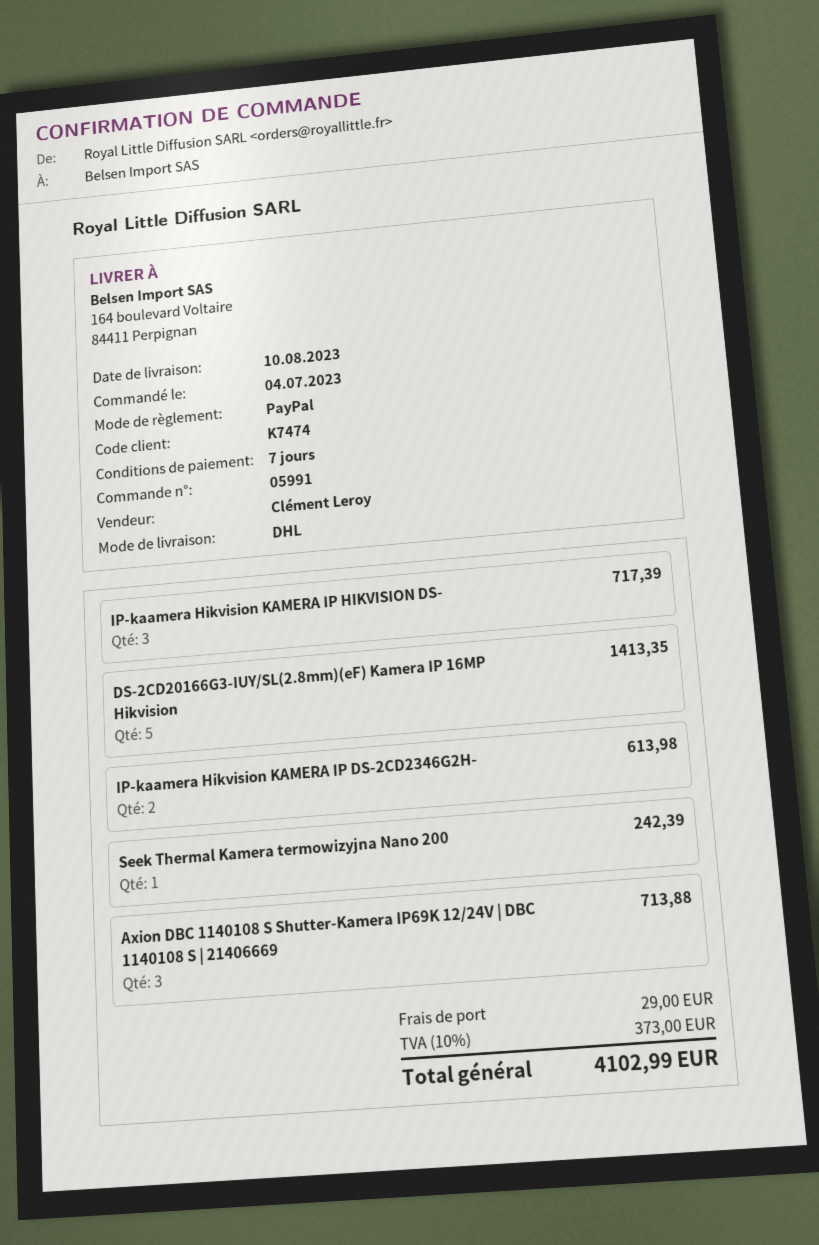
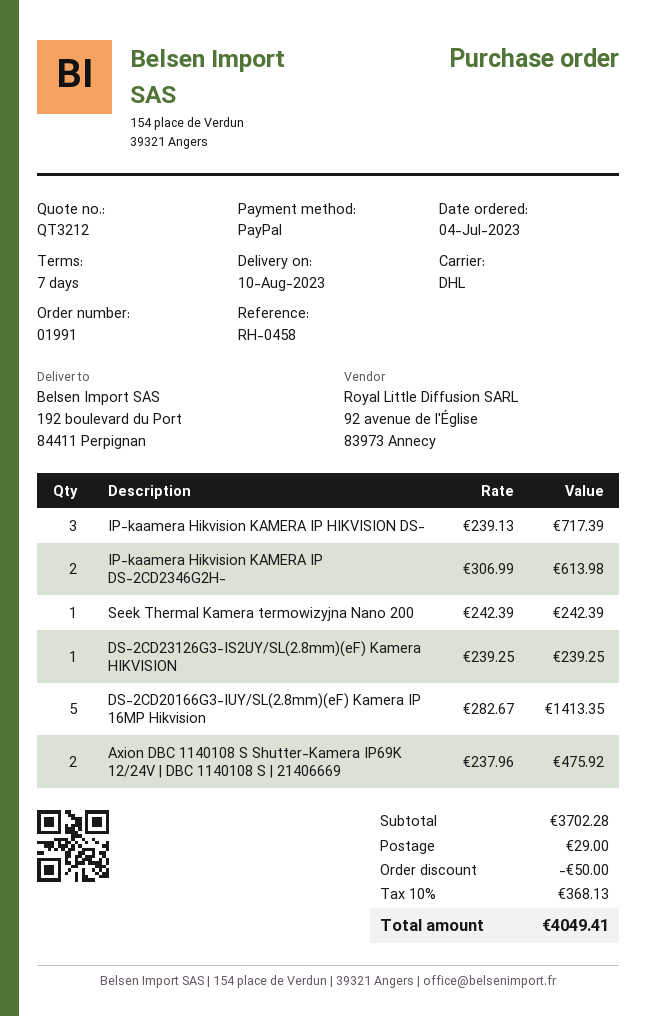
order number: 05991 -> 01991
ship to: 164 boulevard Voltaire, 84411 Perpignan -> 192 boulevard du Port, 84411 Perpignan
Axion DBC 1140108 S Shutter-Kamera IP69K 12/24V | DBC 1140108 S | 21406669: 3 for 713.88 -> 2 for 475.92
DS-2CD23126G3-IS2UY/SL(2.8mm)(eF) Kamera HIKVISION: none -> 1 for 239.25
discount: none -> 50.00
tax: 10% = 373.00 -> 10% = 368.13
total: 4102.99 -> 4049.41

